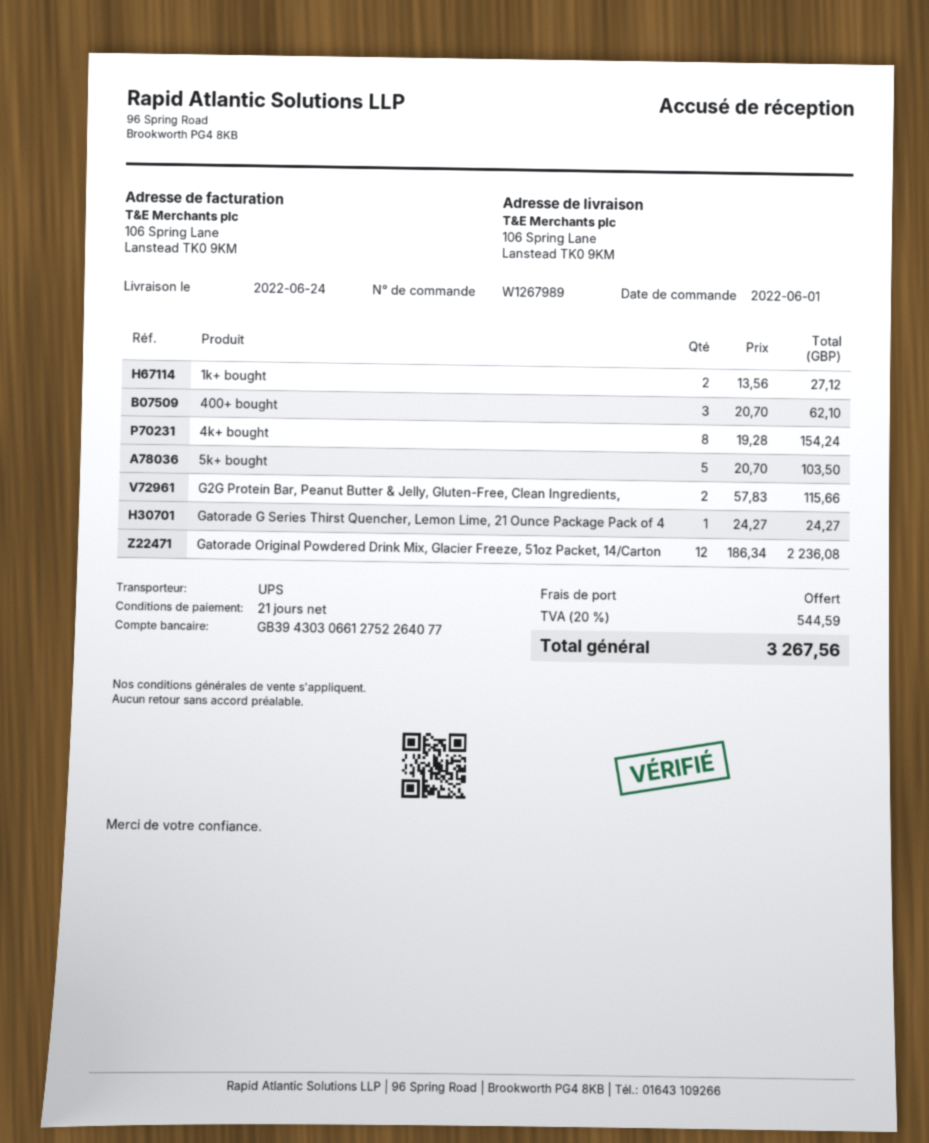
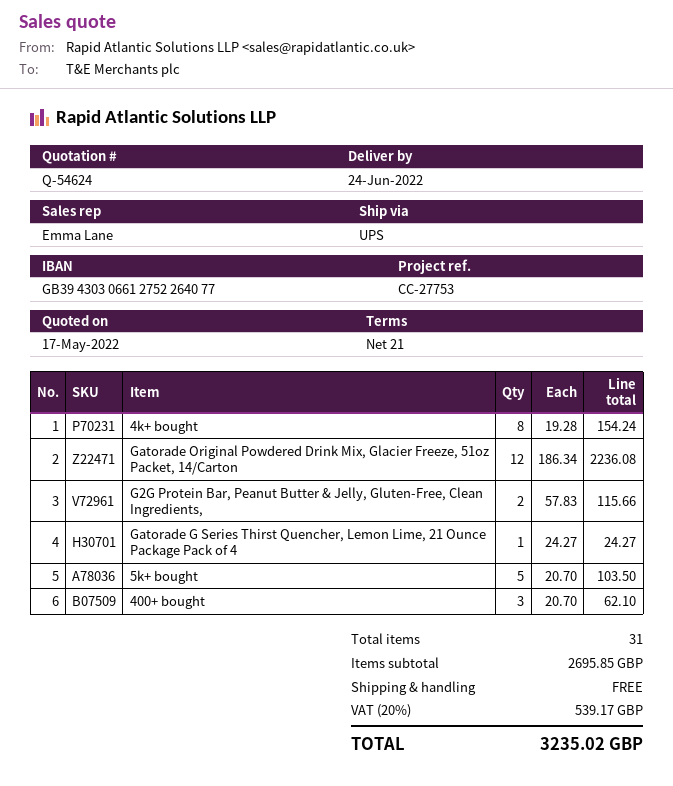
1k+ bought: 2 x 13.56 = 27.12 -> none
tax: 20% = 544.59 -> 20% = 539.17
total: 3267.56 -> 3235.02

